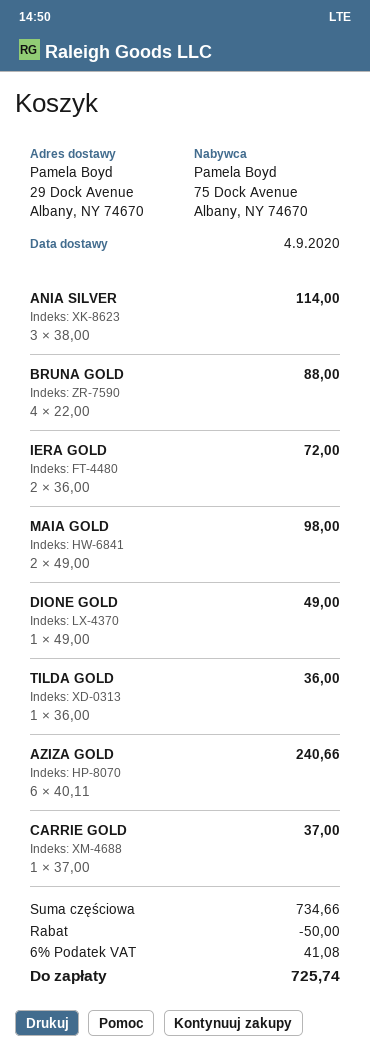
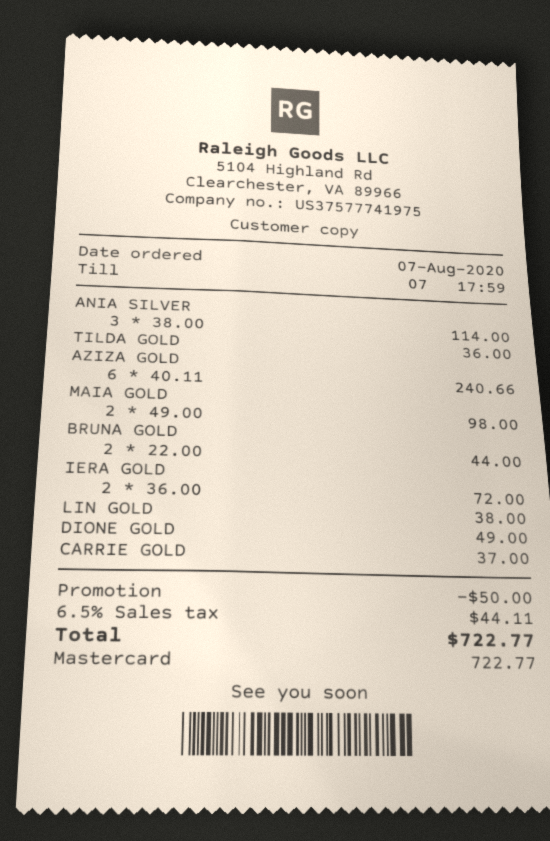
BRUNA GOLD: 4 x 22.00 = 88.00 -> 2 x 22.00 = 44.00
LIN GOLD: none -> 1 x 38.00 = 38.00
tax: 6% = 41.08 -> 6.5% = 44.11
total: 725.74 -> 722.77

